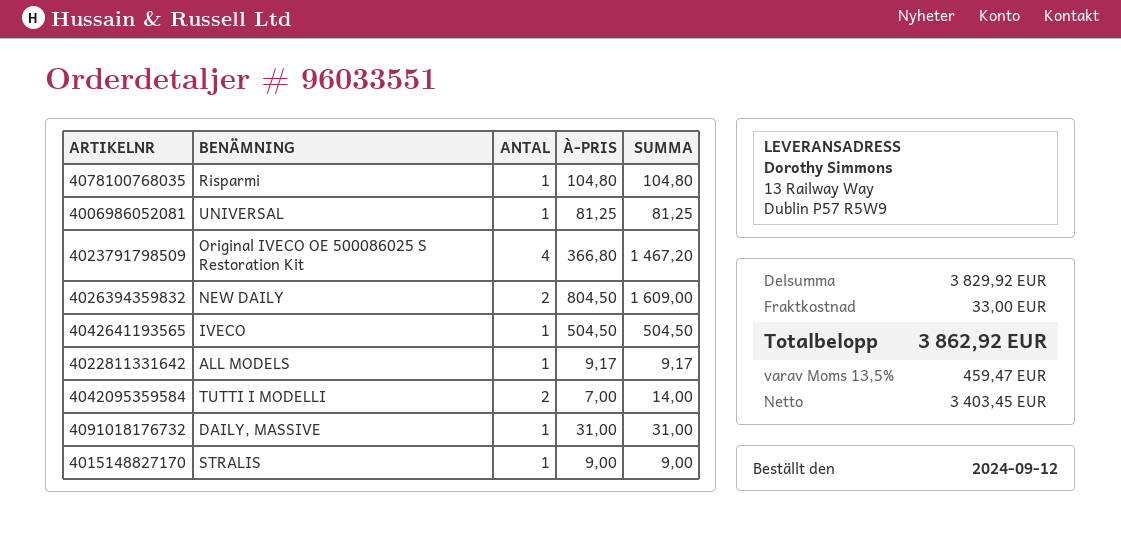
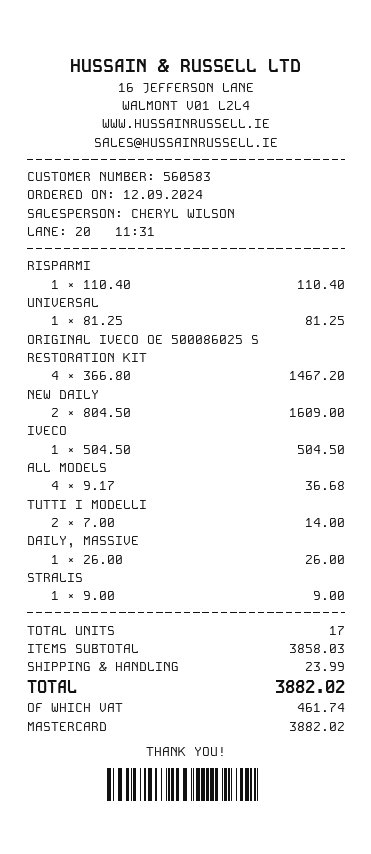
Risparmi: 1 x 104.80 = 104.80 -> 1 x 110.40 = 110.40
ALL MODELS: 1 x 9.17 = 9.17 -> 4 x 9.17 = 36.68
DAILY, MASSIVE: 1 x 31.00 = 31.00 -> 1 x 26.00 = 26.00
subtotal: 3829.92 -> 3858.03
shipping: 33.00 -> 23.99
tax: 459.47 -> 461.74
total: 3862.92 -> 3882.02

